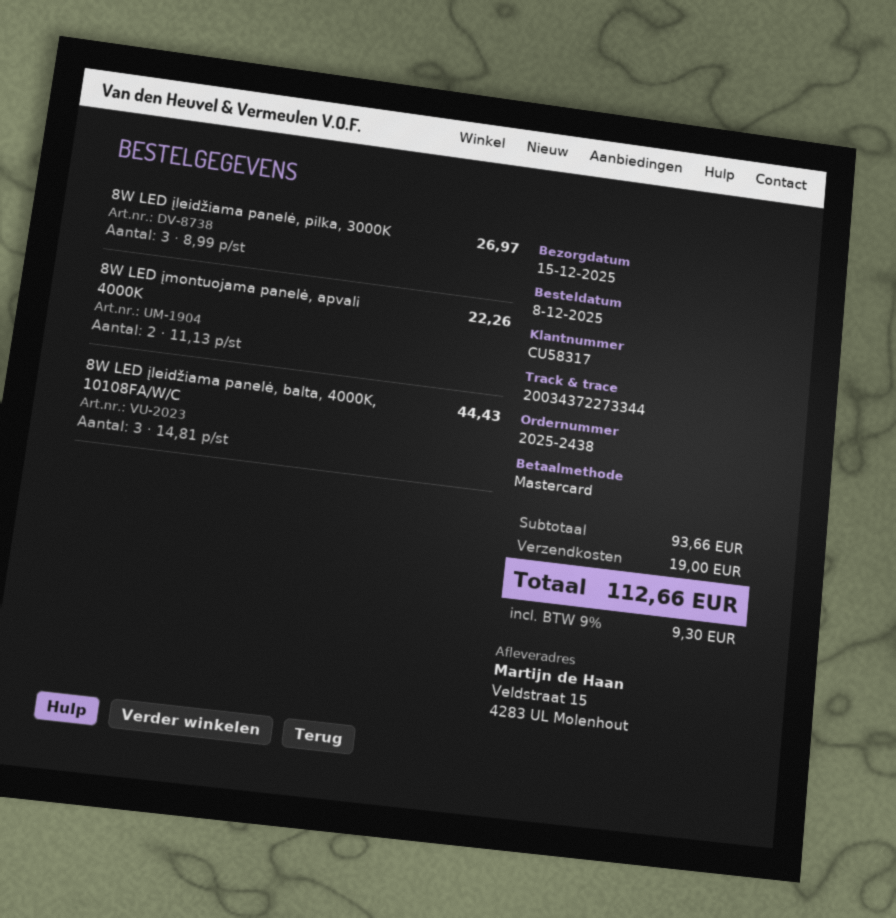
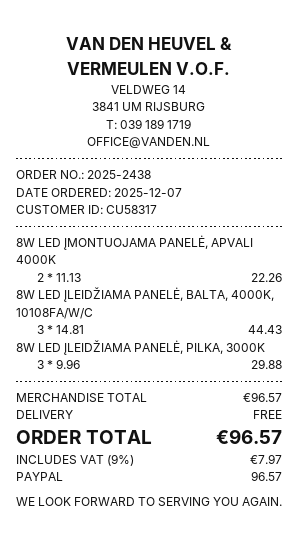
order date: 2025-12-08 -> 2025-12-07
payment method: Mastercard -> PayPal
8W LED įleidžiama panelė, pilka, 3000K: 3 x 8.99 = 26.97 -> 3 x 9.96 = 29.88
subtotal: 93.66 -> 96.57
shipping: 19.00 -> 0.00
tax: 9% = 9.30 -> 9% = 7.97
total: 112.66 -> 96.57

